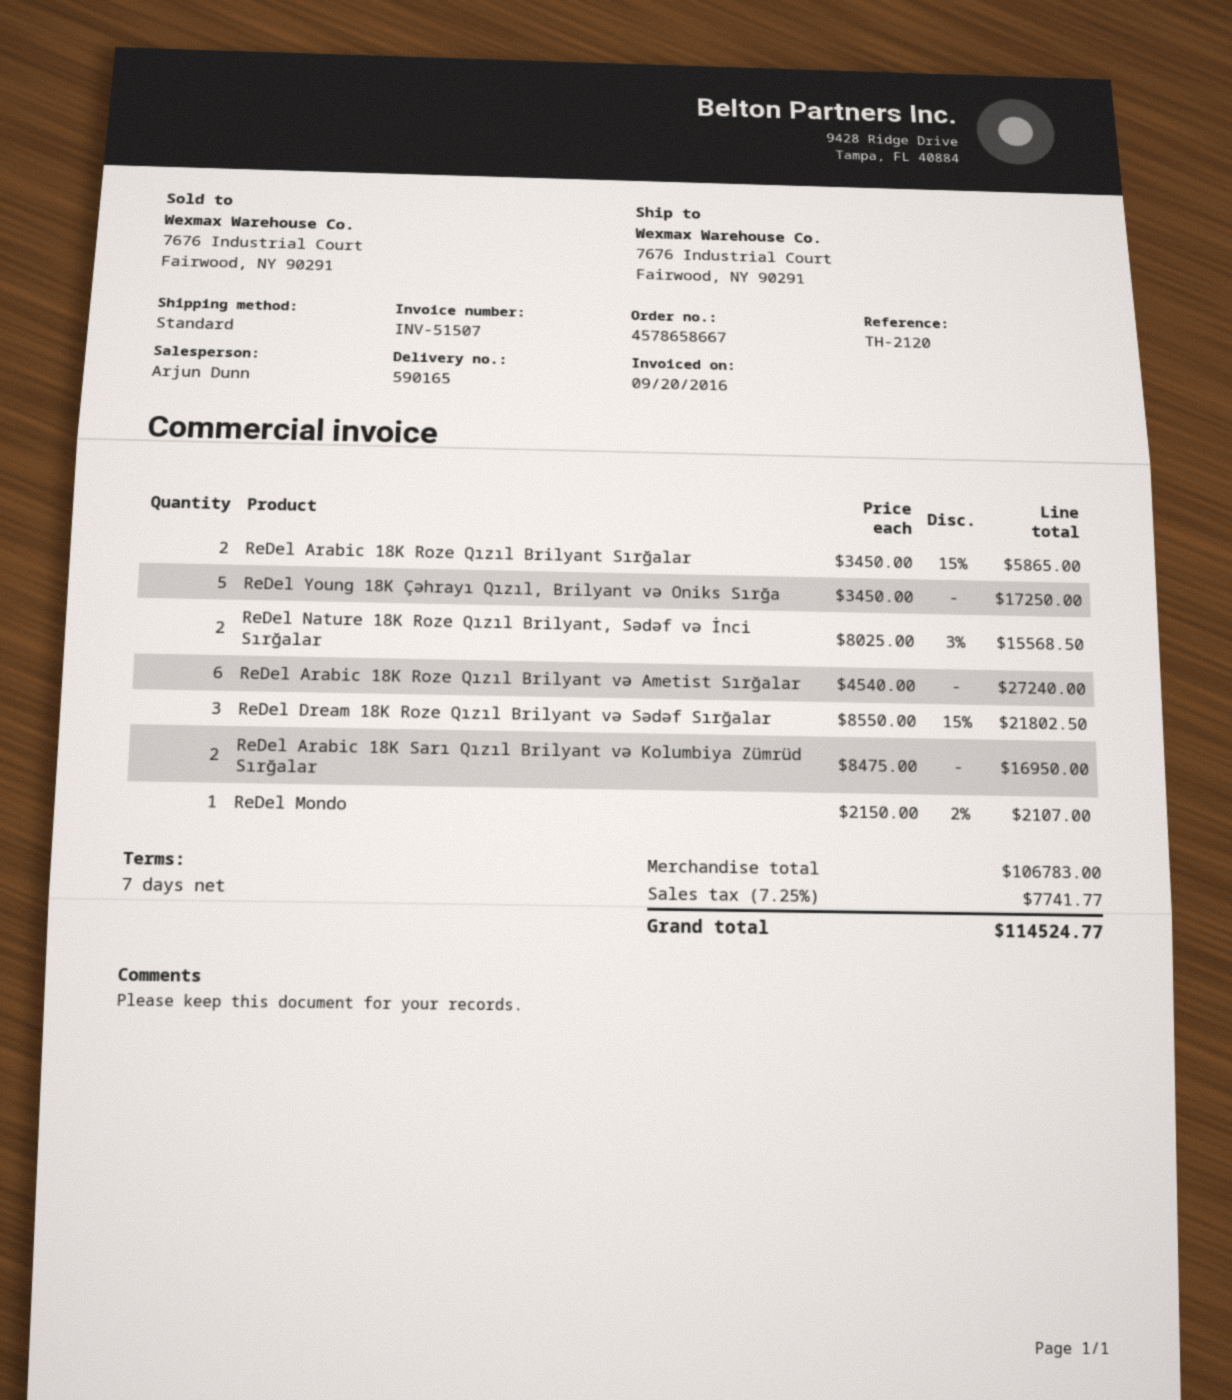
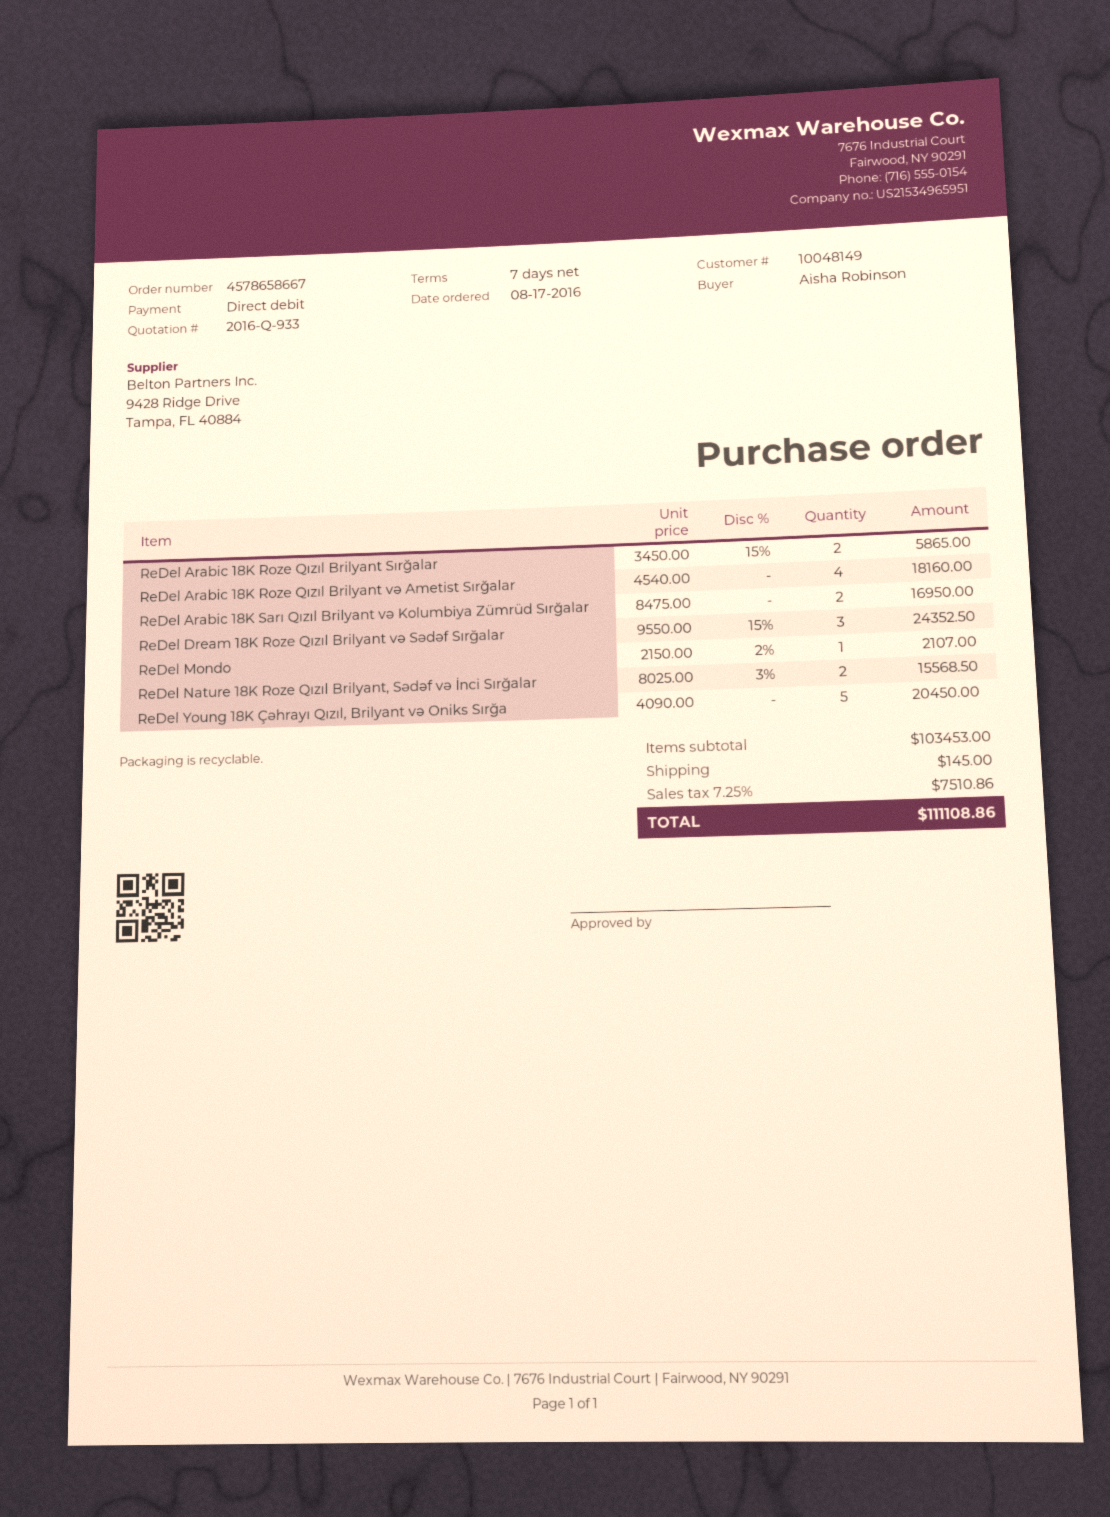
ReDel Young 18K Çəhrayı Qızıl, Brilyant və Oniks Sırğa: 5 x 3450.00 = 17250.00 -> 5 x 4090.00 = 20450.00
ReDel Arabic 18K Roze Qızıl Brilyant və Ametist Sırğalar: 6 x 4540.00 = 27240.00 -> 4 x 4540.00 = 18160.00
ReDel Dream 18K Roze Qızıl Brilyant və Sədəf Sırğalar: 3 x 8550.00 - 15% = 21802.50 -> 3 x 9550.00 - 15% = 24352.50
subtotal: 106783.00 -> 103453.00
shipping: none -> 145.00
tax: 7.25% = 7741.77 -> 7.25% = 7510.86
total: 114524.77 -> 111108.86

